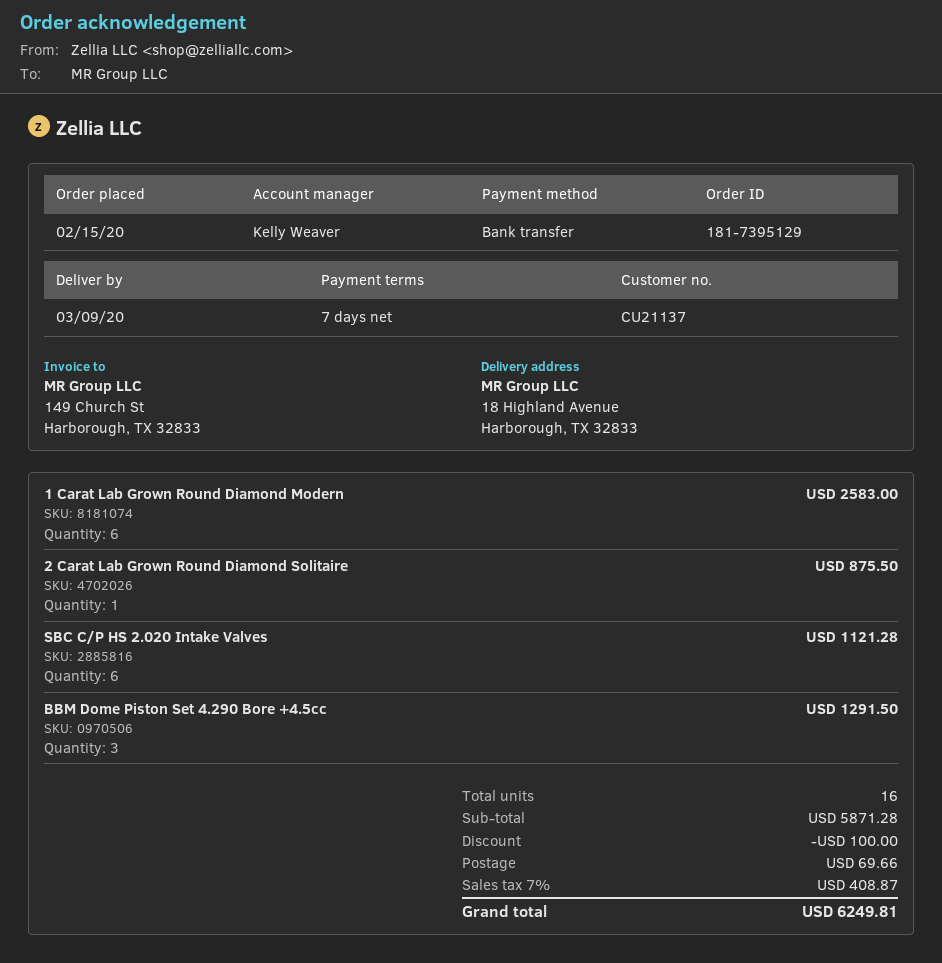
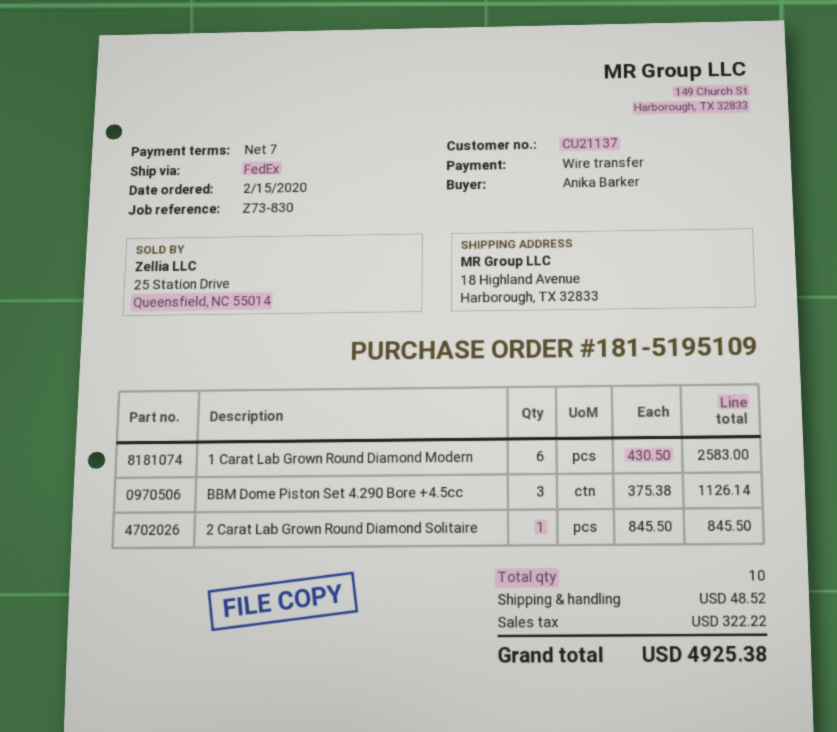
order number: 181-7395129 -> 181-5195109
2 Carat Lab Grown Round Diamond Solitaire: 1 for 875.50 -> 1 for 845.50
SBC C/P HS 2.020 Intake Valves: 6 for 1121.28 -> none
BBM Dome Piston Set 4.290 Bore +4.5cc: 3 for 1291.50 -> 3 for 1126.14
total quantity: 16 -> 10
discount: 100.00 -> none
shipping: 69.66 -> 48.52
tax: 408.87 -> 322.22
total: 6249.81 -> 4925.38

